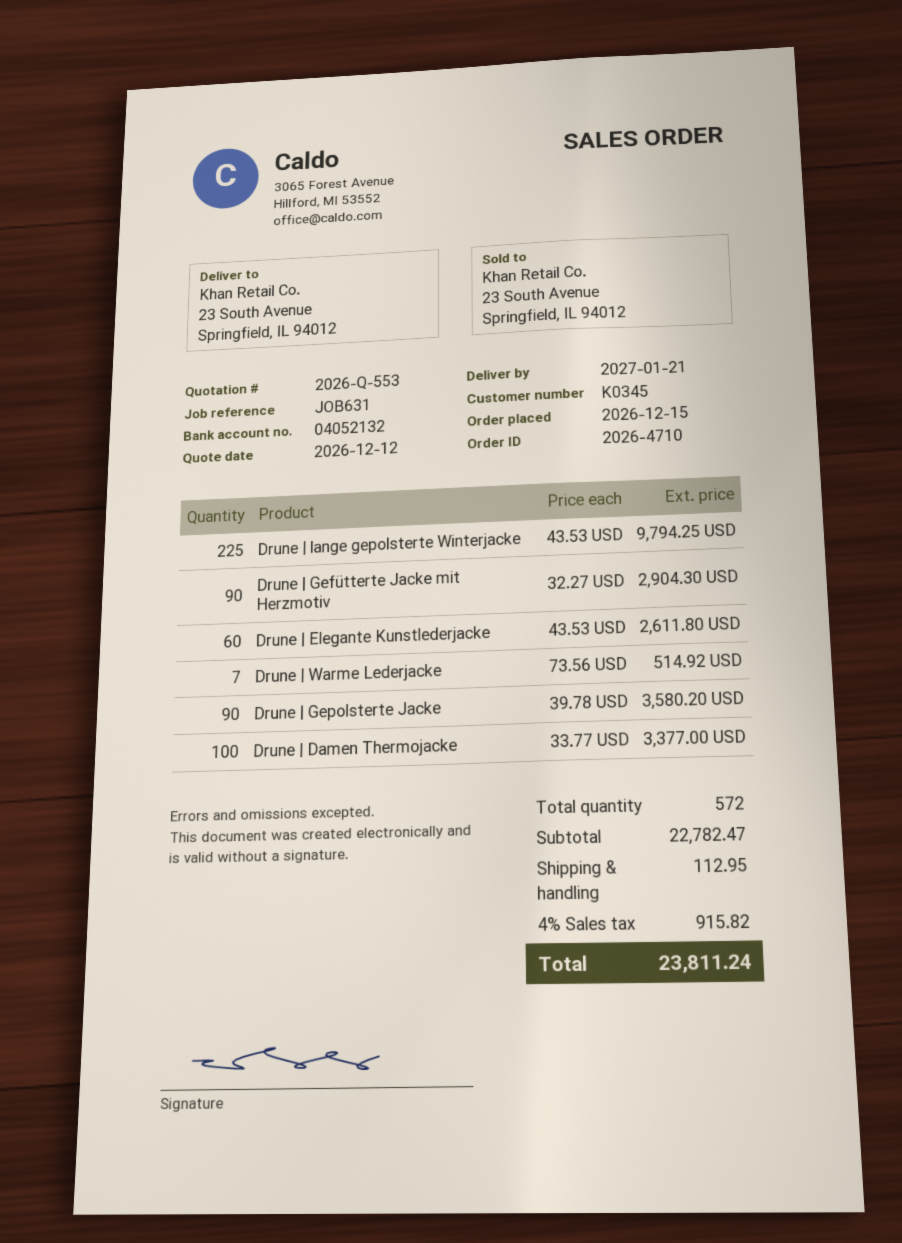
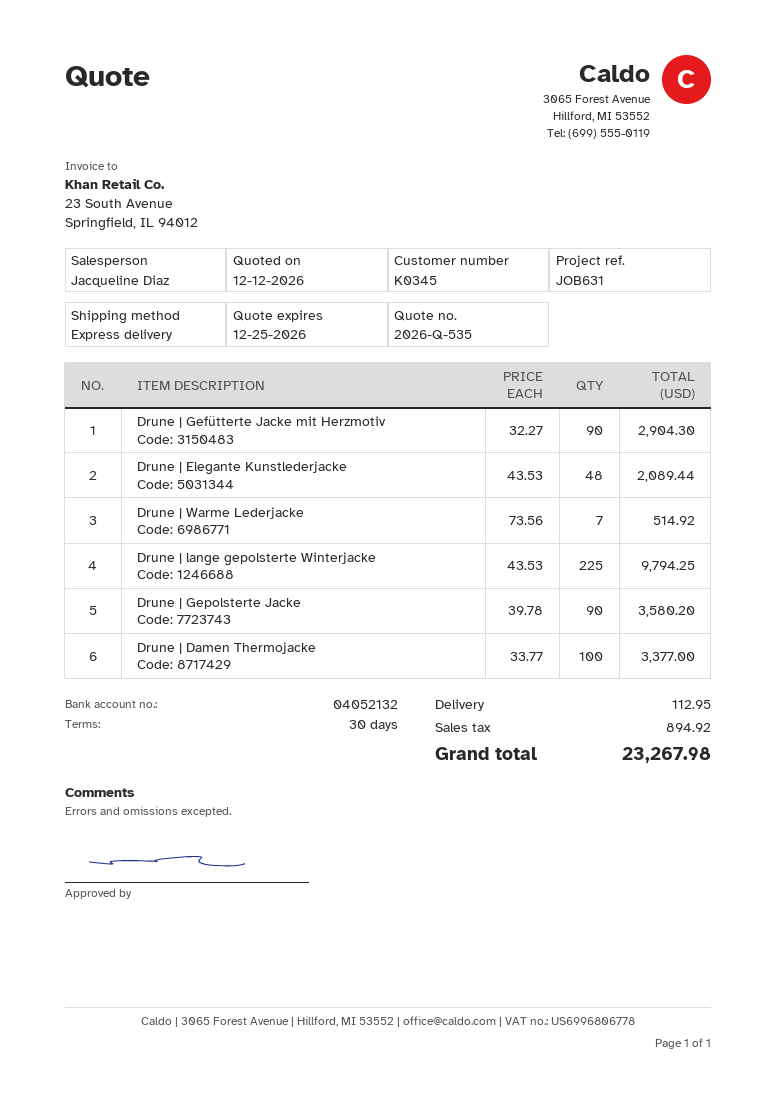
quote number: 2026-Q-553 -> 2026-Q-535
Drune | Elegante Kunstlederjacke: 60 x 43.53 = 2611.80 -> 48 x 43.53 = 2089.44
tax: 915.82 -> 894.92
total: 23811.24 -> 23267.98

